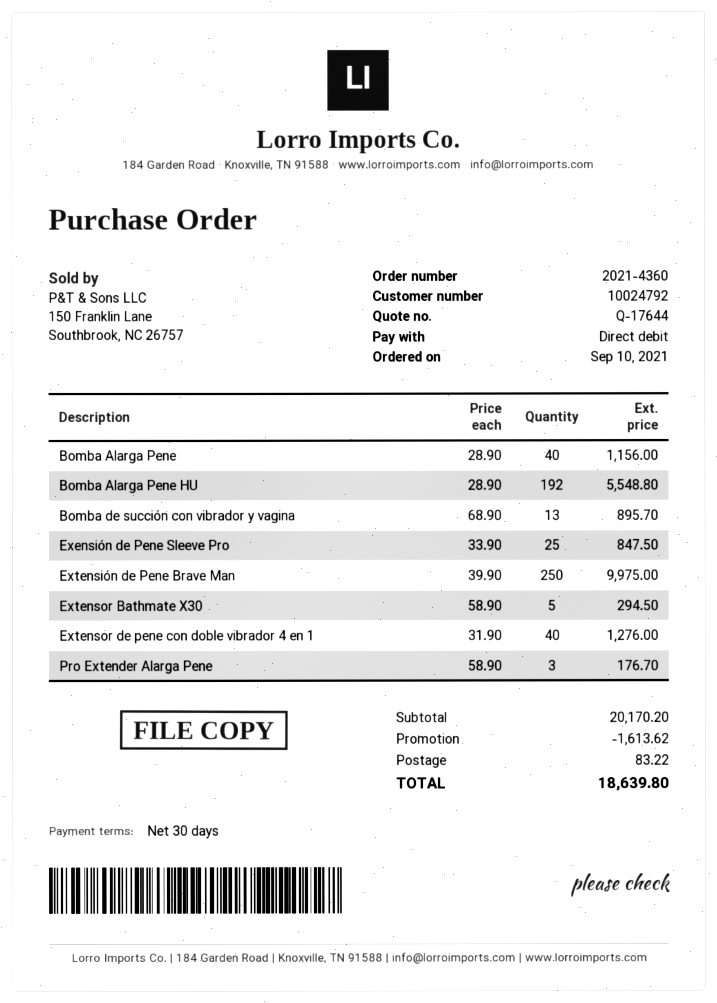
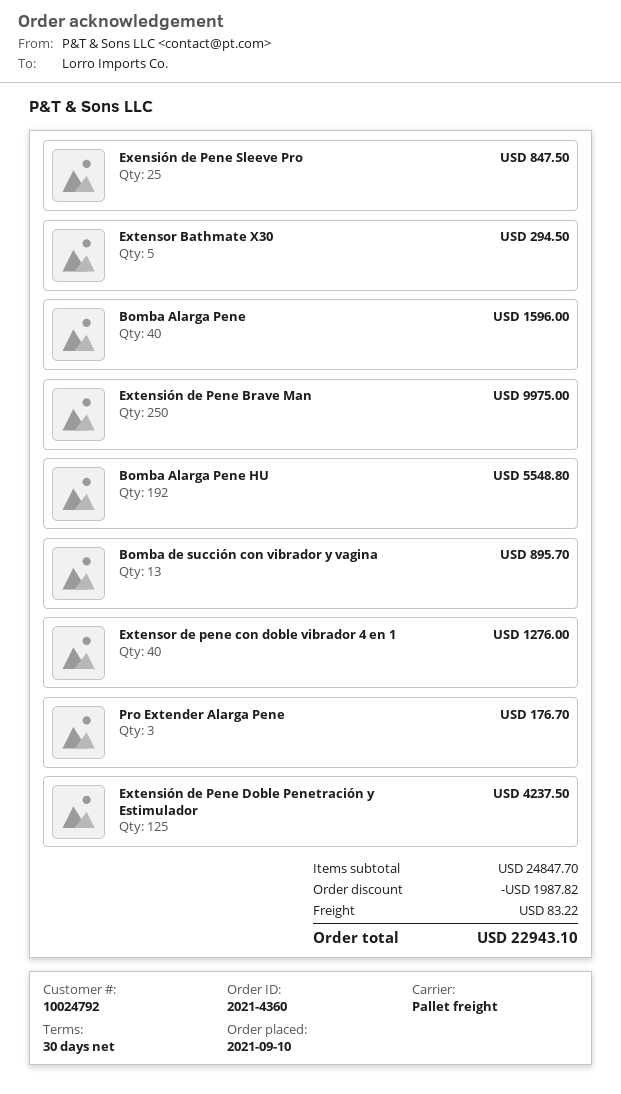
Bomba Alarga Pene: 40 for 1156.00 -> 40 for 1596.00
Extensión de Pene Doble Penetración y Estimulador: none -> 125 for 4237.50
subtotal: 20170.20 -> 24847.70
discount: 1613.62 -> 1987.82
total: 18639.80 -> 22943.10

